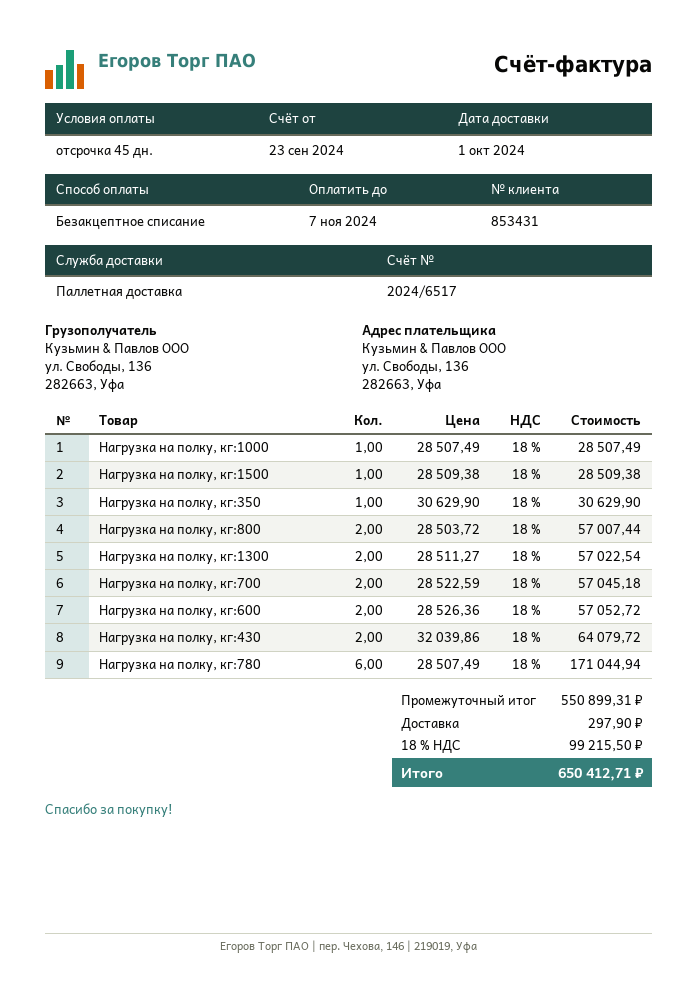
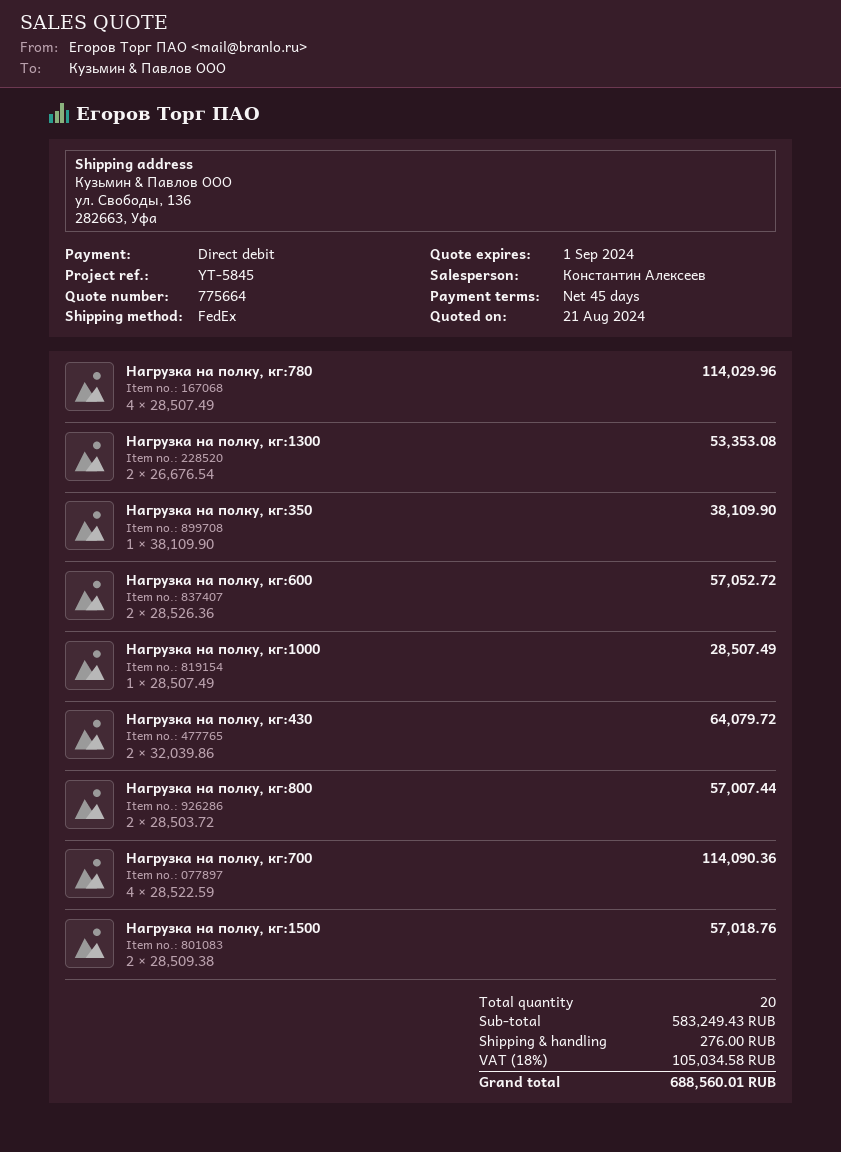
shipping method: pallet freight -> FedEx
Нагрузка на полку, кг:1500: 1 x 28509.38 = 28509.38 -> 2 x 28509.38 = 57018.76
Нагрузка на полку, кг:350: 1 x 30629.90 = 30629.90 -> 1 x 38109.90 = 38109.90
Нагрузка на полку, кг:1300: 2 x 28511.27 = 57022.54 -> 2 x 26676.54 = 53353.08
Нагрузка на полку, кг:700: 2 x 28522.59 = 57045.18 -> 4 x 28522.59 = 114090.36
Нагрузка на полку, кг:780: 6 x 28507.49 = 171044.94 -> 4 x 28507.49 = 114029.96
subtotal: 550899.31 -> 583249.43
shipping: 297.90 -> 276.00
tax: 18% = 99215.50 -> 18% = 105034.58
total: 650412.71 -> 688560.01

